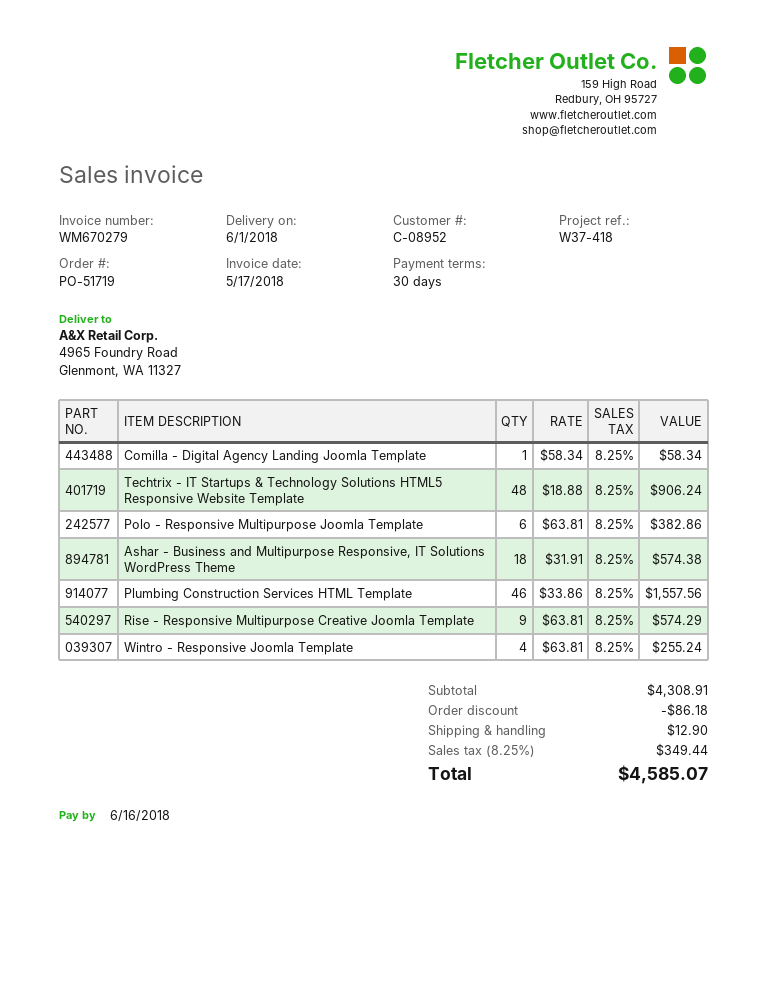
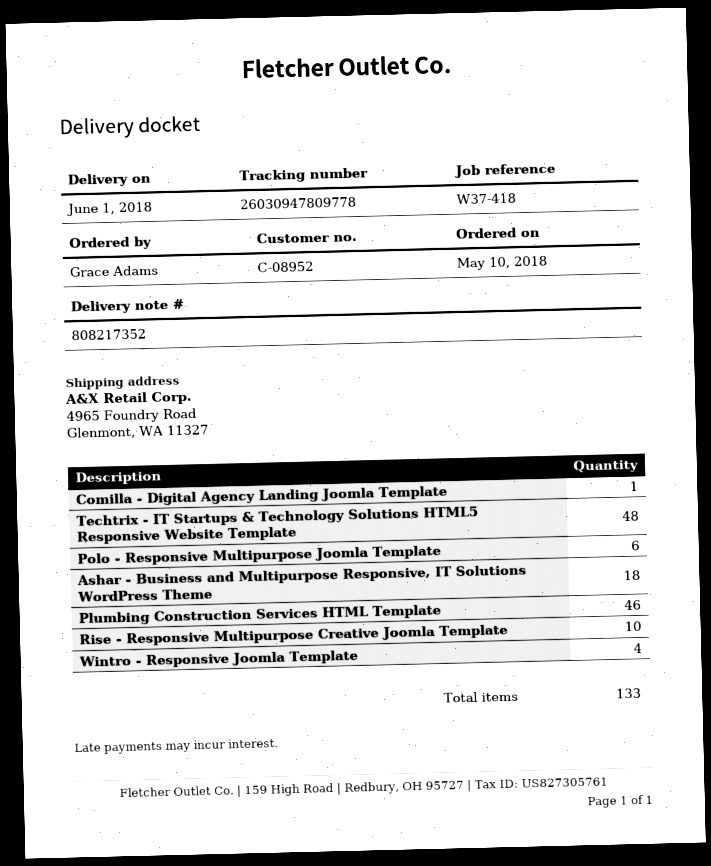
Rise - Responsive Multipurpose Creative Joomla Template: 9 -> 10

